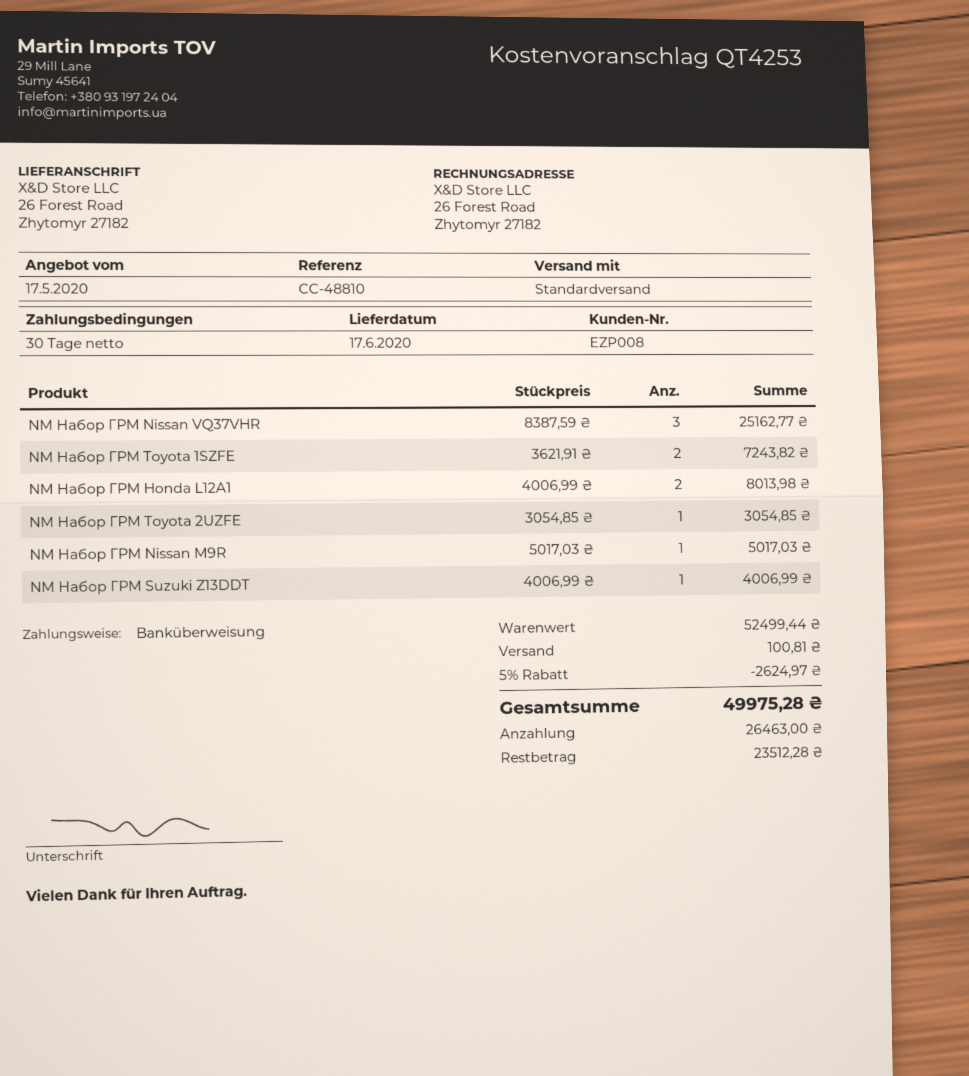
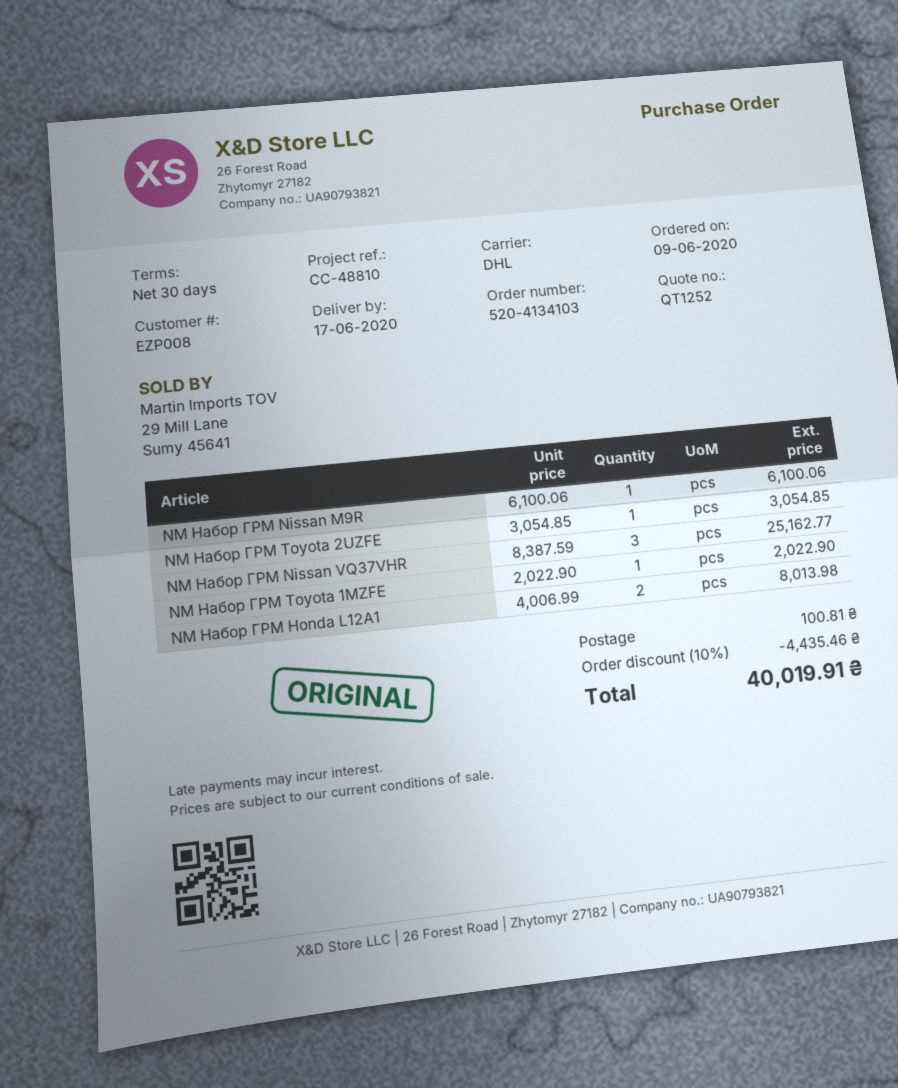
quote number: QT4253 -> QT1252
shipping method: standard -> DHL
NM Набор ГРМ Toyota 1SZFE: 2 x 3621.91 = 7243.82 -> none
NM Набор ГРМ Nissan M9R: 1 x 5017.03 = 5017.03 -> 1 x 6100.06 = 6100.06
NM Набор ГРМ Suzuki Z13DDT: 1 x 4006.99 = 4006.99 -> none
NM Набор ГРМ Toyota 1MZFE: none -> 1 x 2022.90 = 2022.90
discount: 5% = 2624.97 -> 10% = 4435.46
total: 49975.28 -> 40019.91

